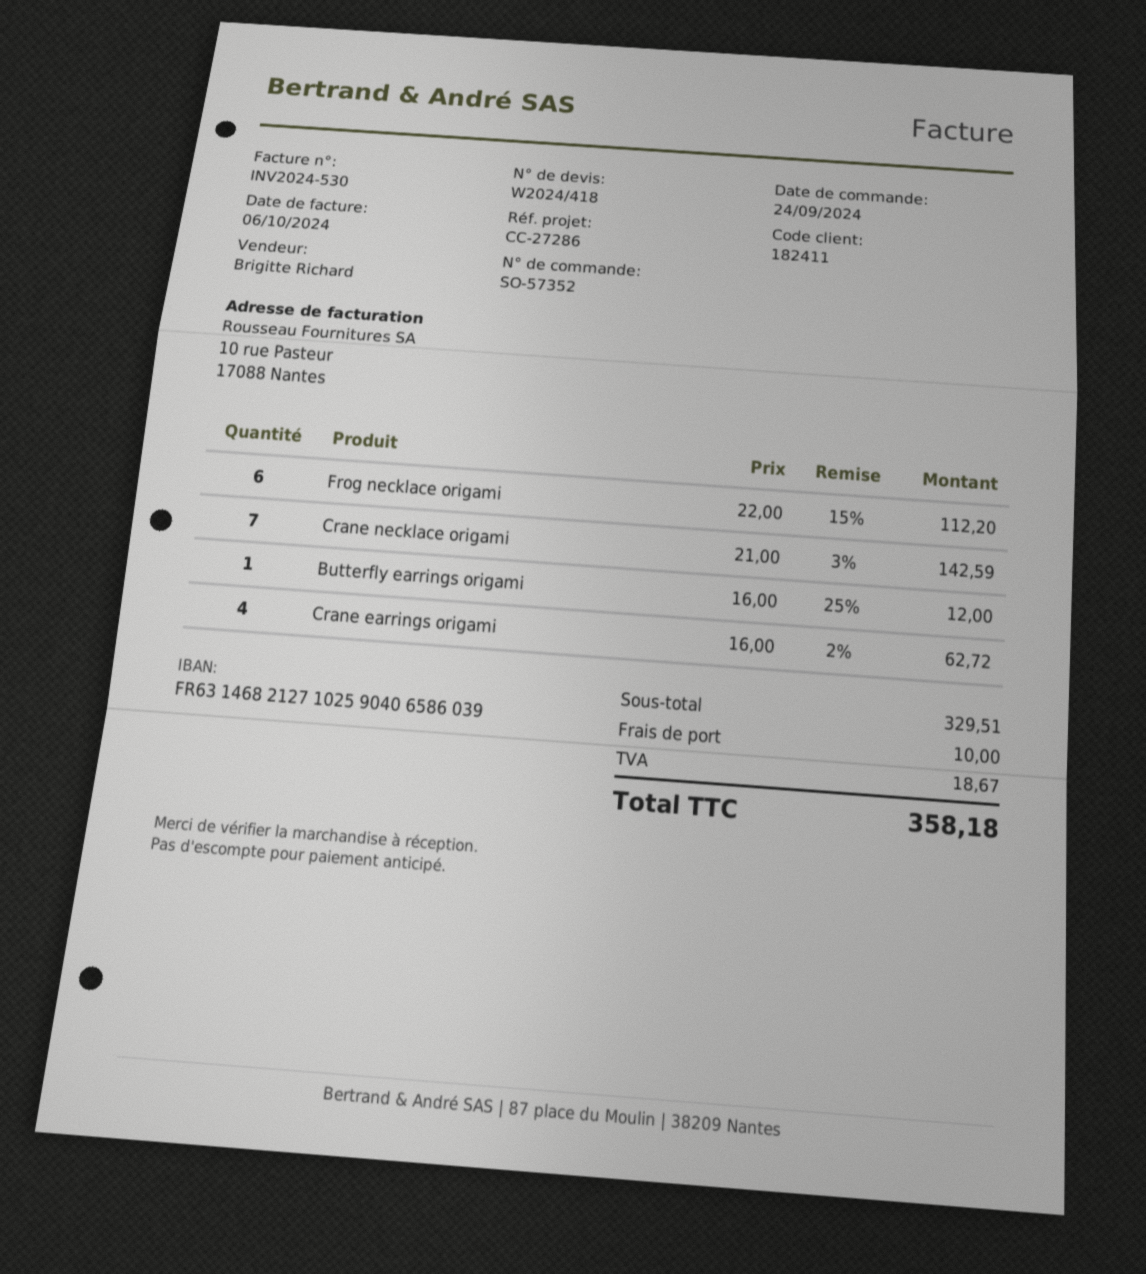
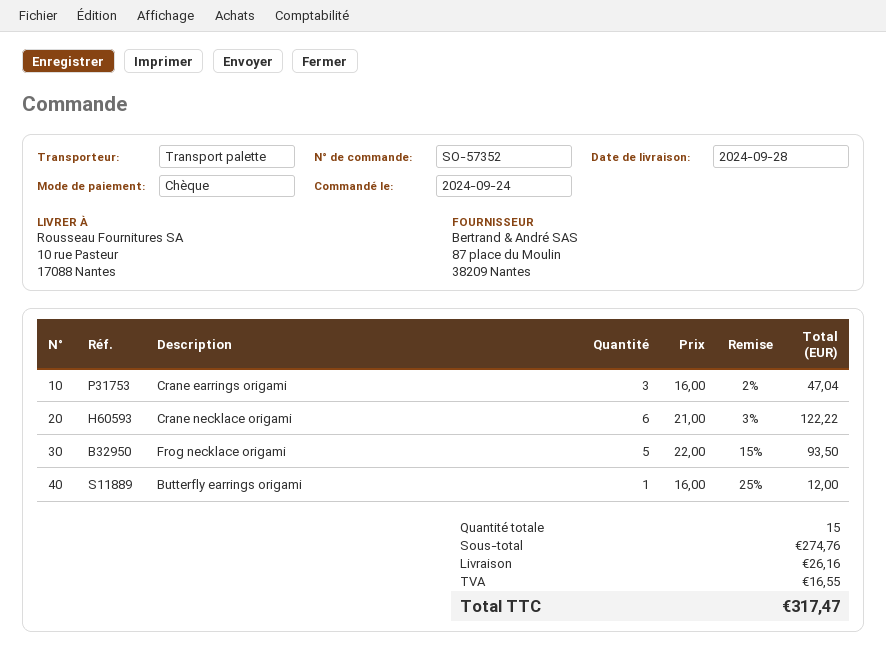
Frog necklace origami: 6 x 22.00 - 15% = 112.20 -> 5 x 22.00 - 15% = 93.50
Crane necklace origami: 7 x 21.00 - 3% = 142.59 -> 6 x 21.00 - 3% = 122.22
Crane earrings origami: 4 x 16.00 - 2% = 62.72 -> 3 x 16.00 - 2% = 47.04
subtotal: 329.51 -> 274.76
shipping: 10.00 -> 26.16
tax: 18.67 -> 16.55
total: 358.18 -> 317.47

